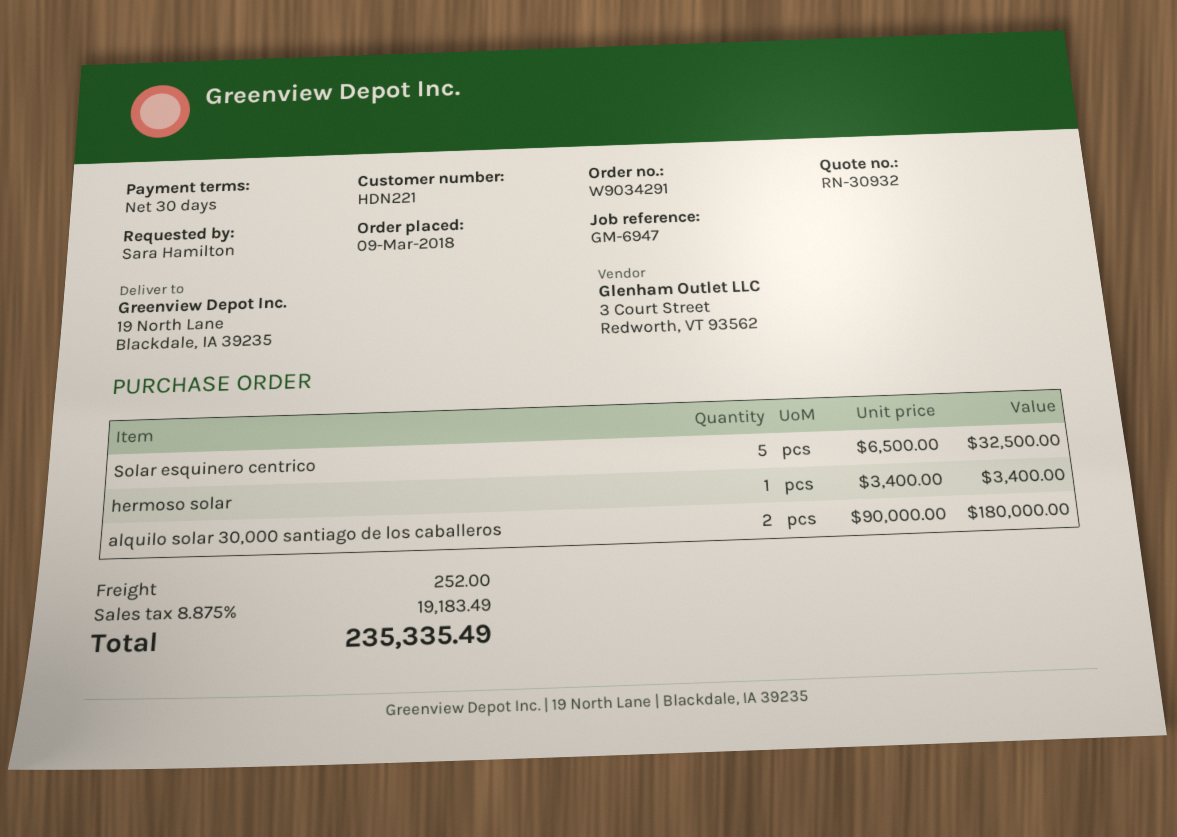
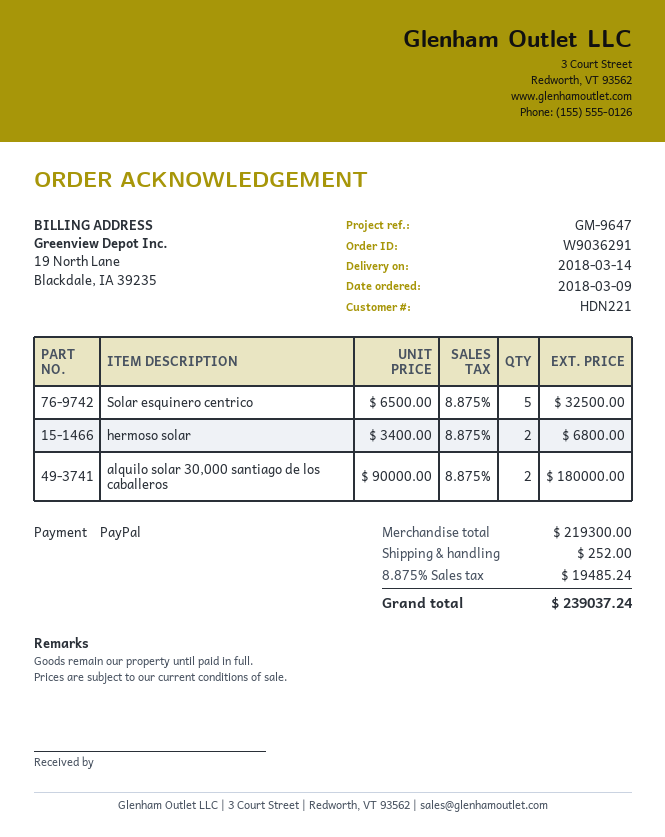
order number: W9034291 -> W9036291
reference: GM-6947 -> GM-9647
hermoso solar: 1 x 3400.00 = 3400.00 -> 2 x 3400.00 = 6800.00
tax: 8.875% = 19183.49 -> 8.875% = 19485.24
total: 235335.49 -> 239037.24

